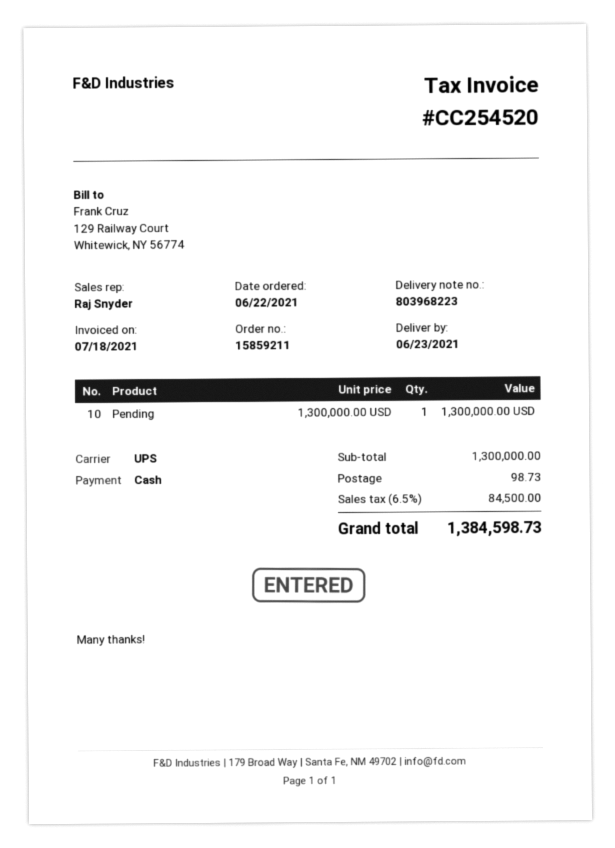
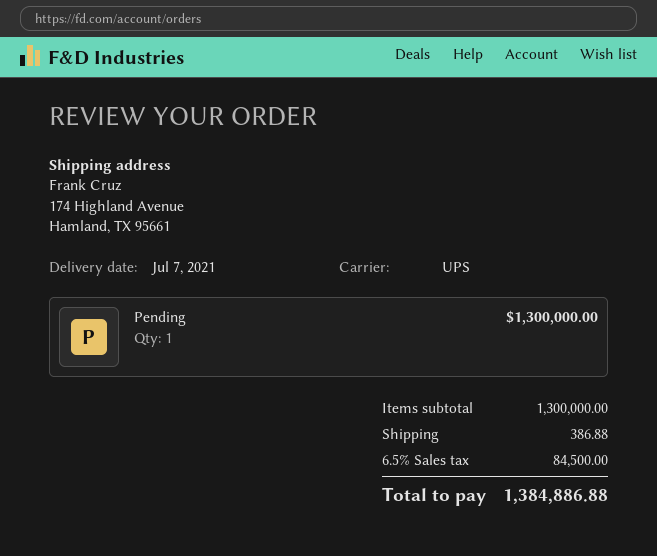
delivery date: 2021-06-23 -> 2021-07-07
shipping: 98.73 -> 386.88
total: 1384598.73 -> 1384886.88

